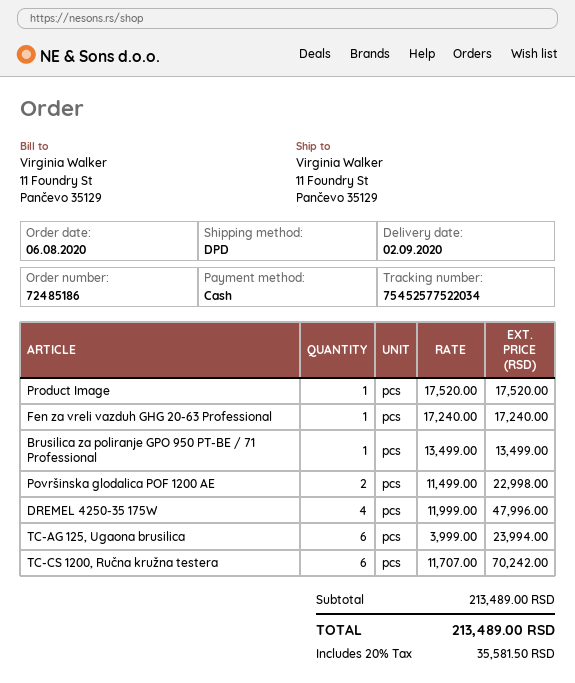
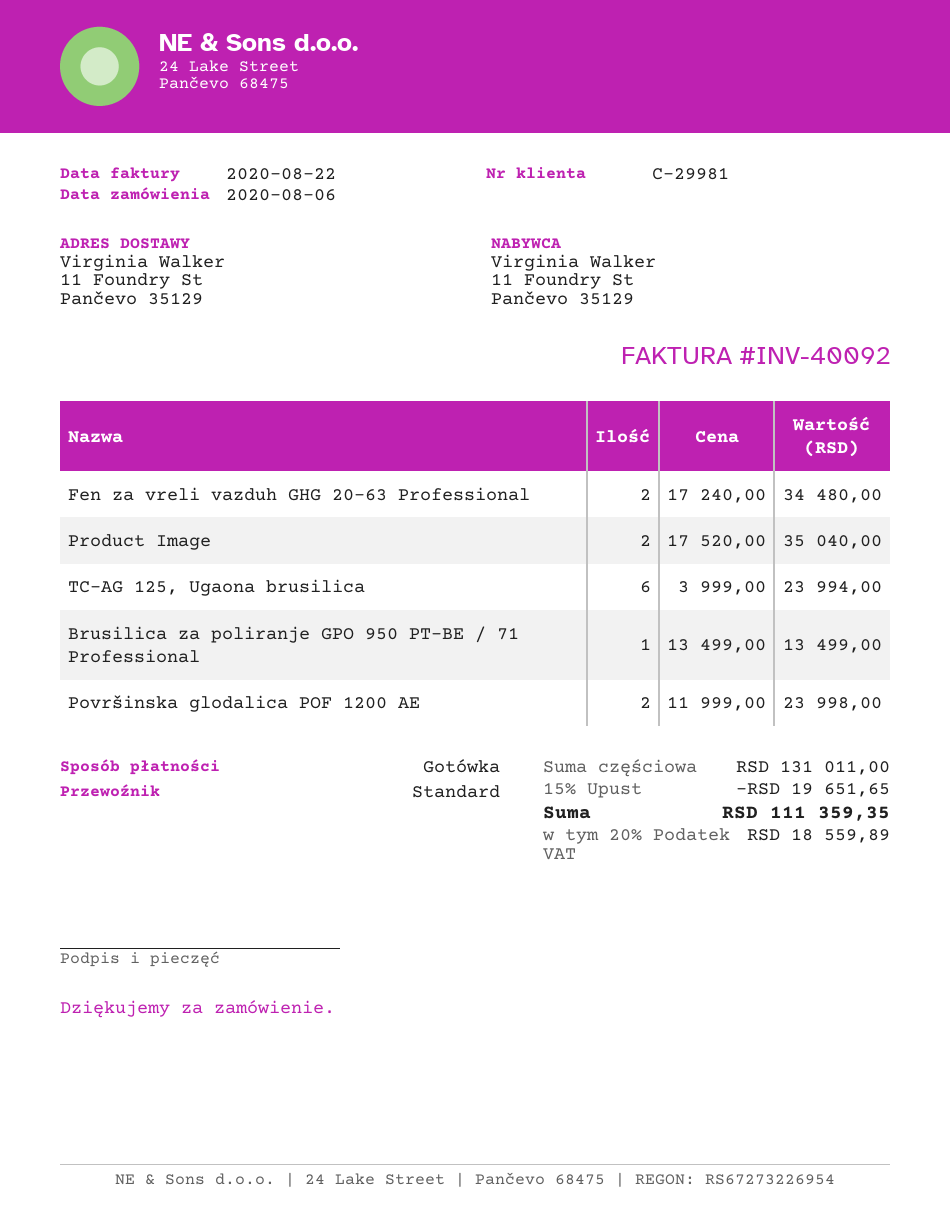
shipping method: DPD -> standard
Product Image: 1 x 17520.00 = 17520.00 -> 2 x 17520.00 = 35040.00
Fen za vreli vazduh GHG 20-63 Professional: 1 x 17240.00 = 17240.00 -> 2 x 17240.00 = 34480.00
Površinska glodalica POF 1200 AE: 2 x 11499.00 = 22998.00 -> 2 x 11999.00 = 23998.00
DREMEL 4250-35 175W: 4 x 11999.00 = 47996.00 -> none
TC-CS 1200, Ručna kružna testera: 6 x 11707.00 = 70242.00 -> none
subtotal: 213489.00 -> 131011.00
discount: none -> 15% = 19651.65
tax: 20% = 35581.50 -> 20% = 18559.89
total: 213489.00 -> 111359.35

